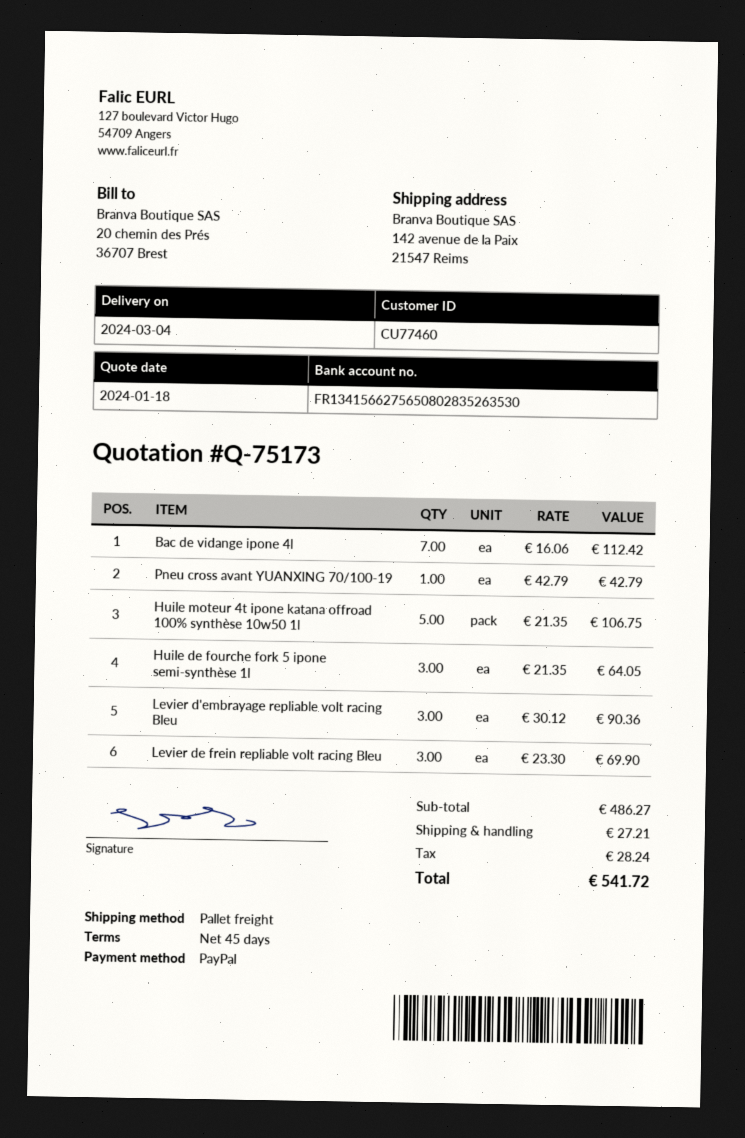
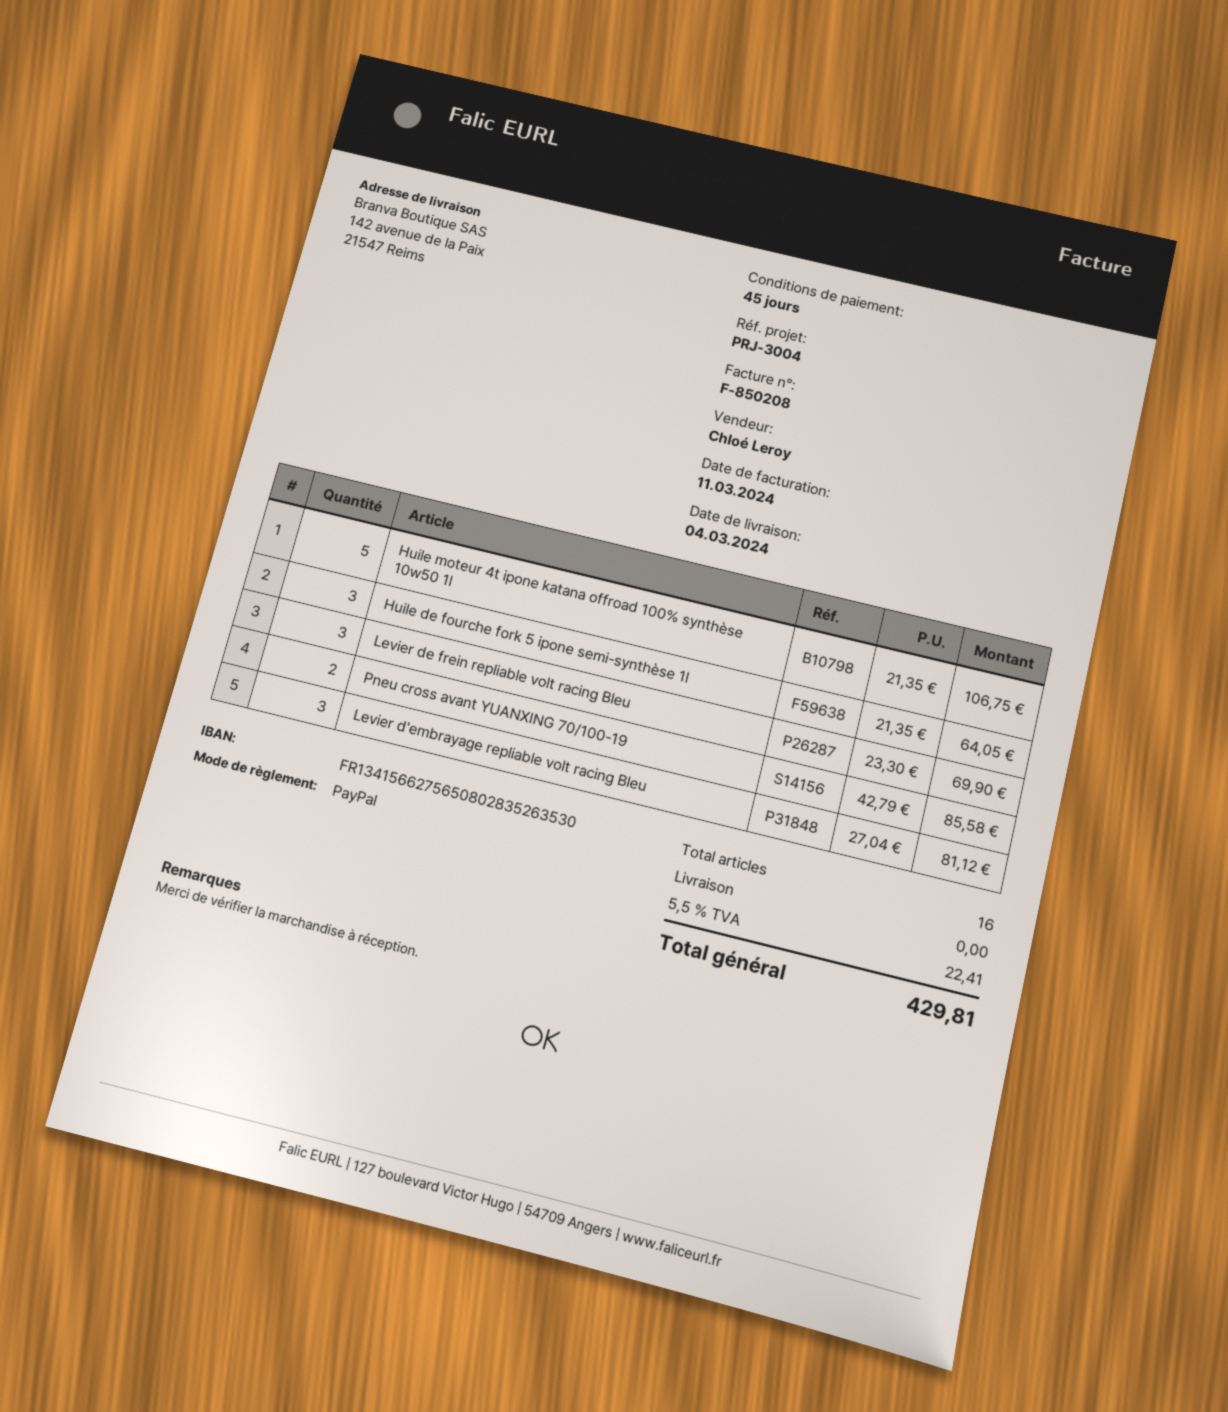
Bac de vidange ipone 4l: 7 x 16.06 = 112.42 -> none
Pneu cross avant YUANXING 70/100-19: 1 x 42.79 = 42.79 -> 2 x 42.79 = 85.58
Levier d'embrayage repliable volt racing Bleu: 3 x 30.12 = 90.36 -> 3 x 27.04 = 81.12
shipping: 27.21 -> 0.00
tax: 28.24 -> 22.41
total: 541.72 -> 429.81

